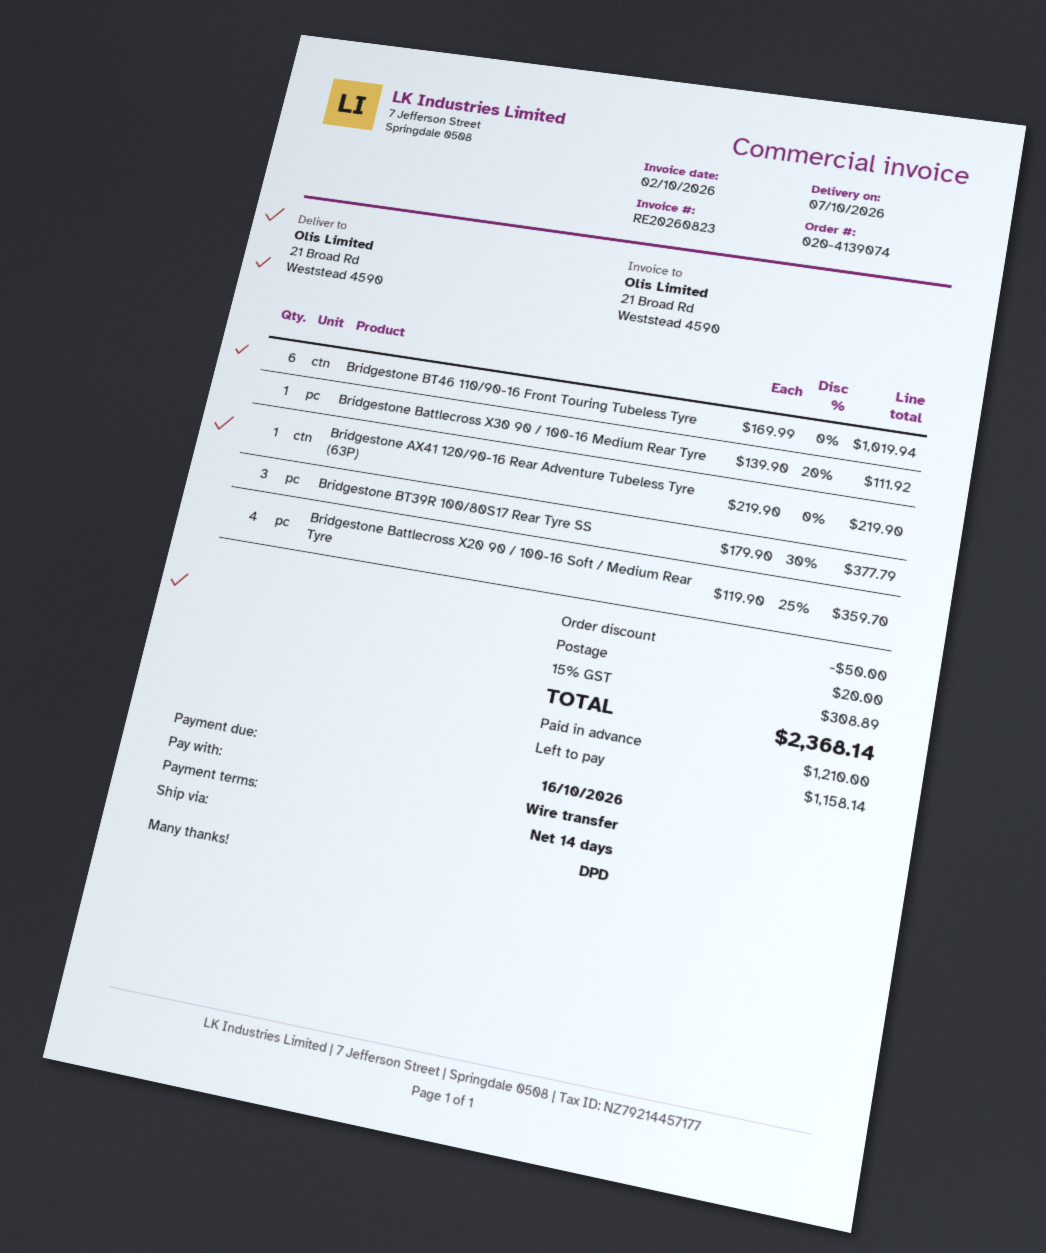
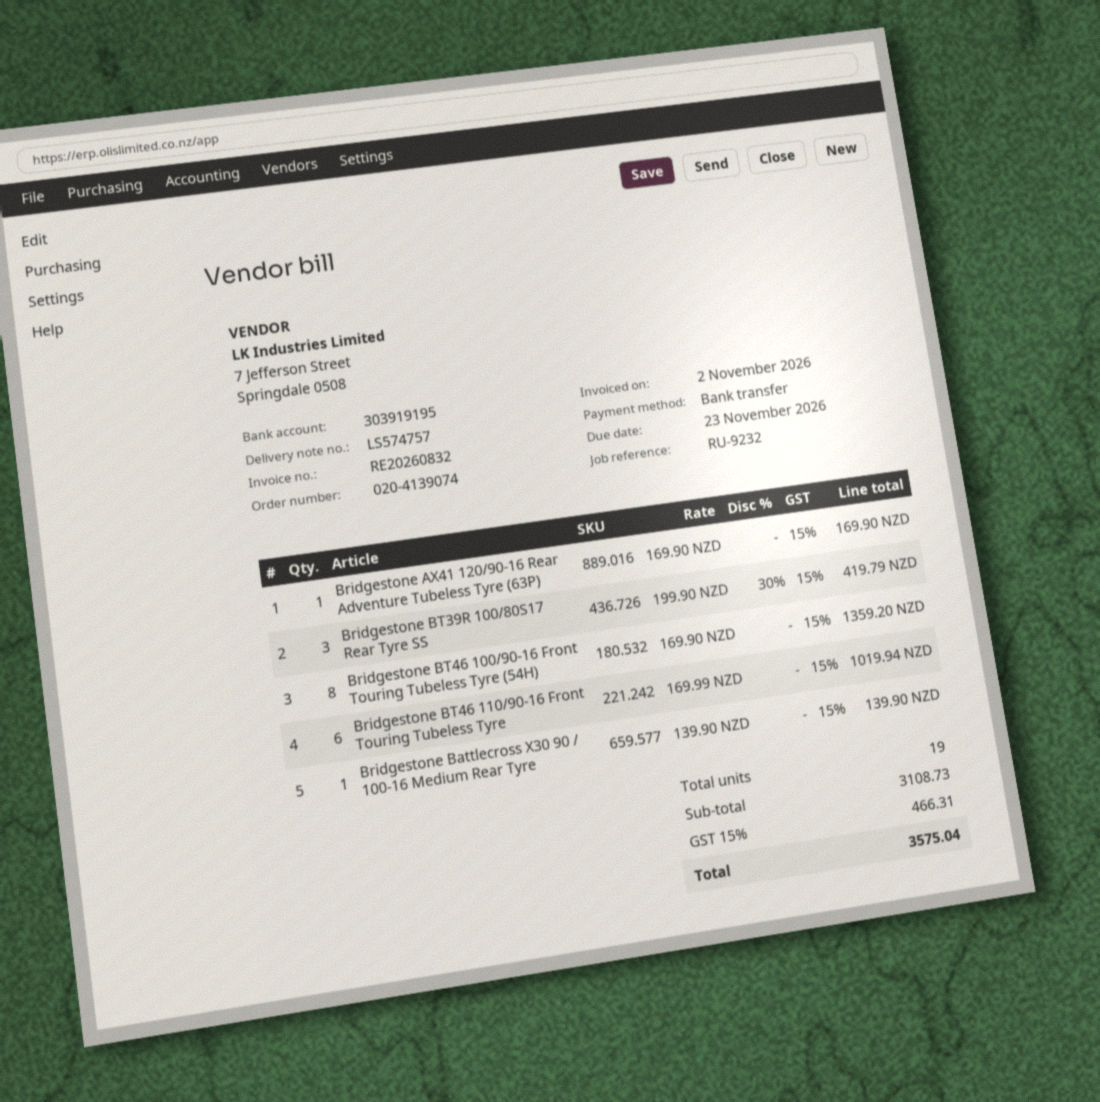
invoice number: RE20260823 -> RE20260832
invoice date: 2026-10-02 -> 2026-11-02
due date: 2026-10-16 -> 2026-11-23
Bridgestone Battlecross X30 90 / 100-16 Medium Rear Tyre: 1 x 139.90 - 20% = 111.92 -> 1 x 139.90 = 139.90
Bridgestone AX41 120/90-16 Rear Adventure Tubeless Tyre (63P): 1 x 219.90 = 219.90 -> 1 x 169.90 = 169.90
Bridgestone BT39R 100/80S17 Rear Tyre SS: 3 x 179.90 - 30% = 377.79 -> 3 x 199.90 - 30% = 419.79
Bridgestone Battlecross X20 90 / 100-16 Soft / Medium Rear Tyre: 4 x 119.90 - 25% = 359.70 -> none
Bridgestone BT46 100/90-16 Front Touring Tubeless Tyre (54H): none -> 8 x 169.90 = 1359.20
discount: 50.00 -> none
shipping: 20.00 -> none
tax: 15% = 308.89 -> 15% = 466.31
total: 2368.14 -> 3575.04

